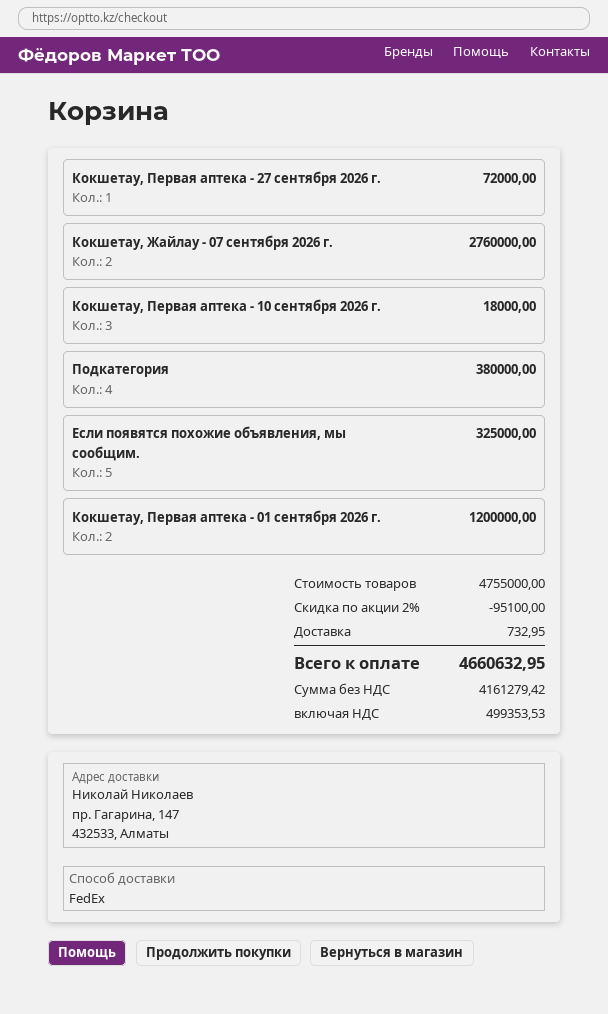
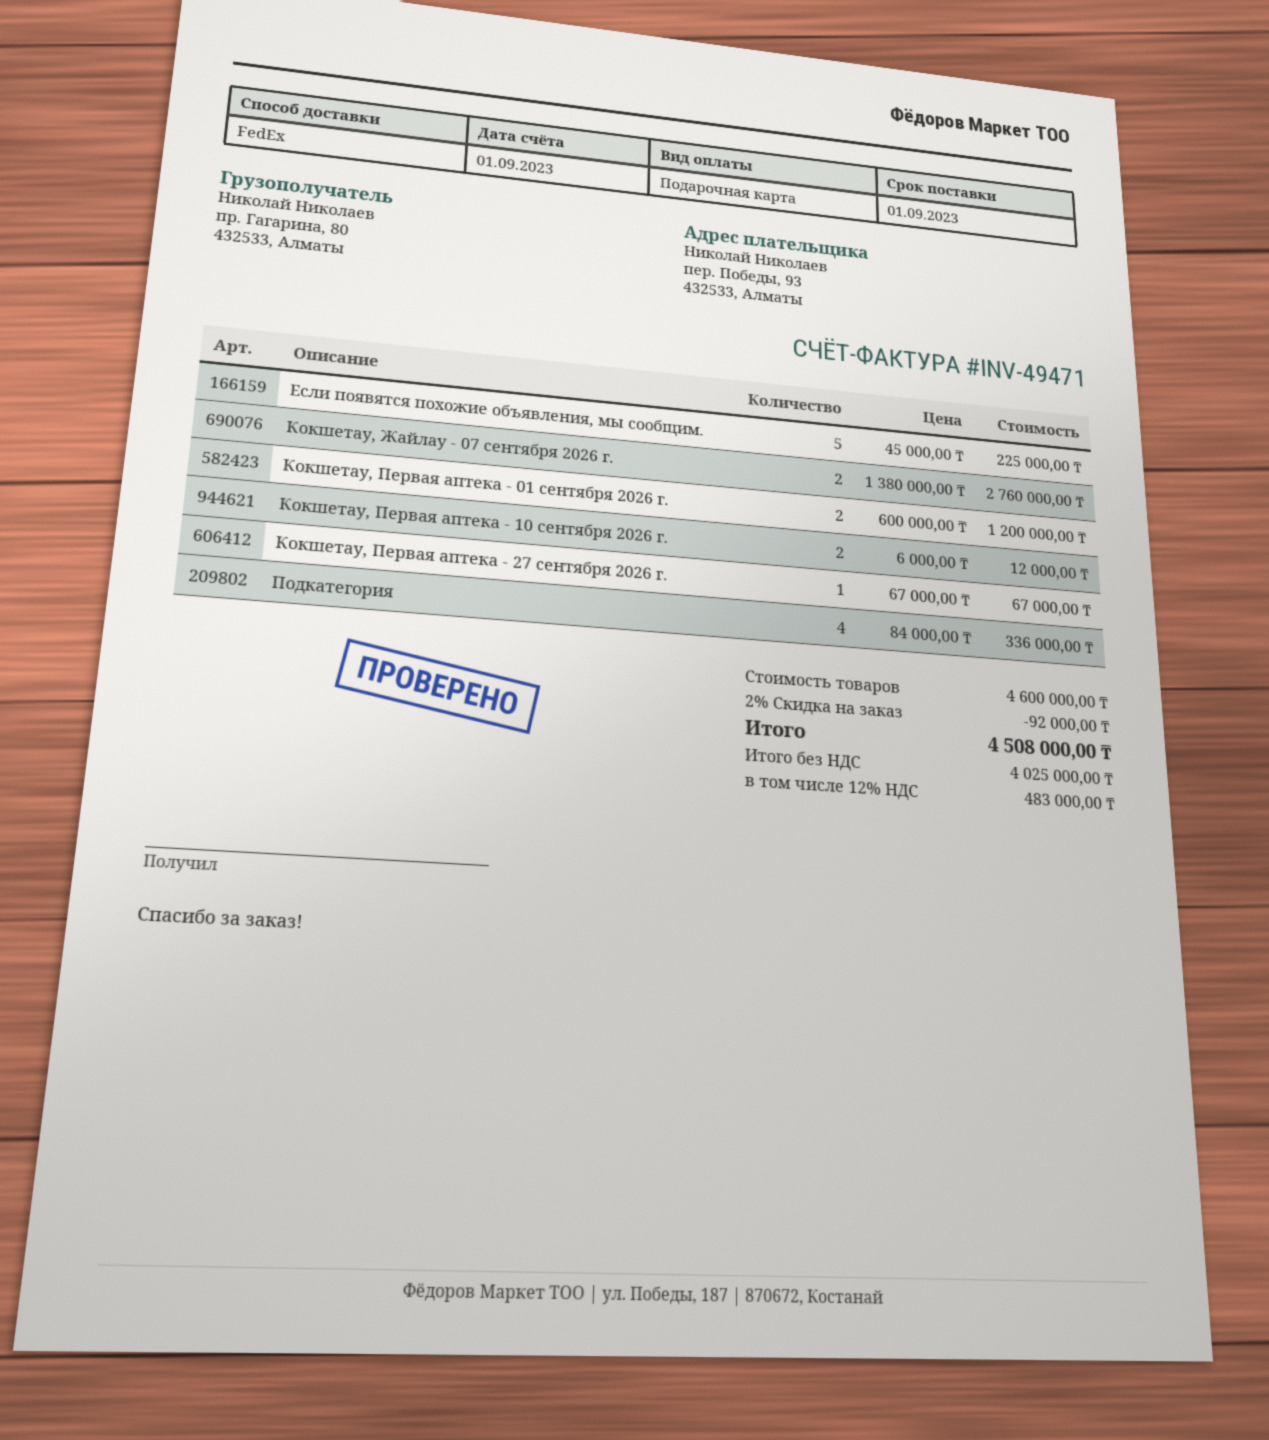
ship to: пр. Гагарина, 147, 432533, Алматы -> пр. Гагарина, 80, 432533, Алматы
Кокшетау, Первая аптека - 27 сентября 2026 г.: 1 for 72000.00 -> 1 for 67000.00
Кокшетау, Первая аптека - 10 сентября 2026 г.: 3 for 18000.00 -> 2 for 12000.00
Подкатегория: 4 for 380000.00 -> 4 for 336000.00
Если появятся похожие объявления, мы сообщим.: 5 for 325000.00 -> 5 for 225000.00
subtotal: 4755000.00 -> 4600000.00
discount: 2% = 95100.00 -> 2% = 92000.00
shipping: 732.95 -> none
net: 4161279.42 -> 4025000.00
tax: 499353.53 -> 483000.00
total: 4660632.95 -> 4508000.00

